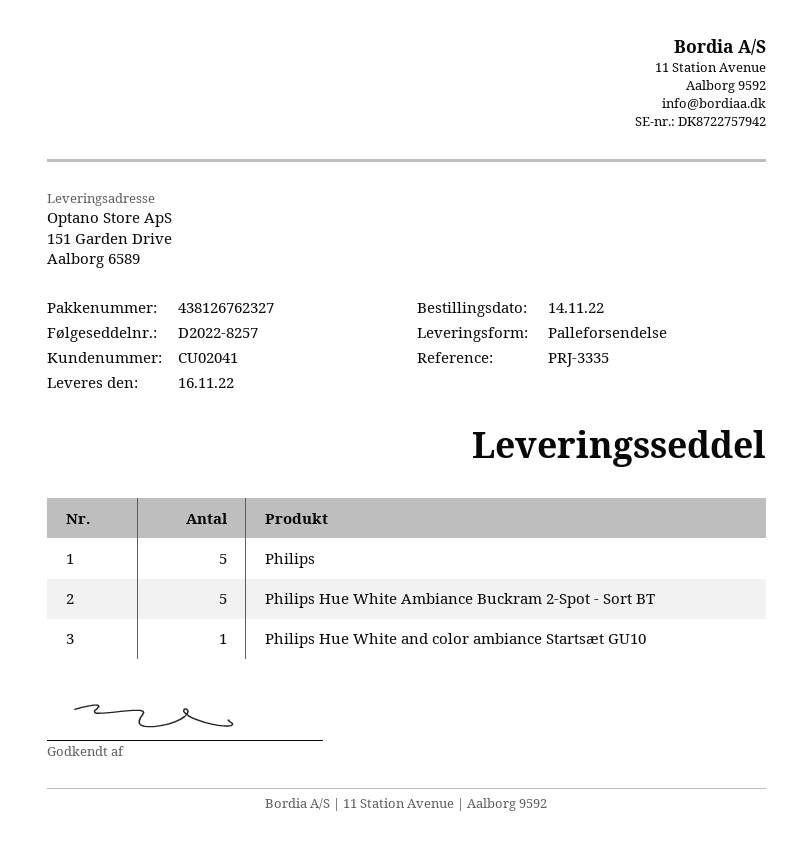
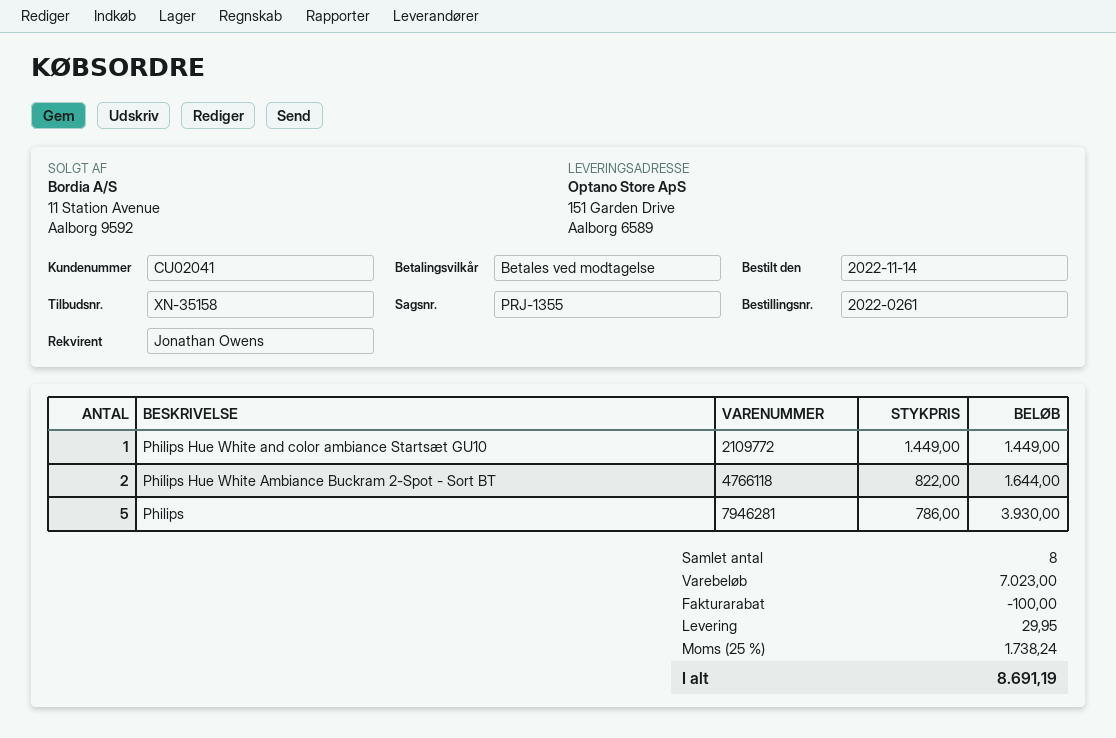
reference: PRJ-3335 -> PRJ-1355
Philips Hue White Ambiance Buckram 2-Spot - Sort BT: 5 -> 2

